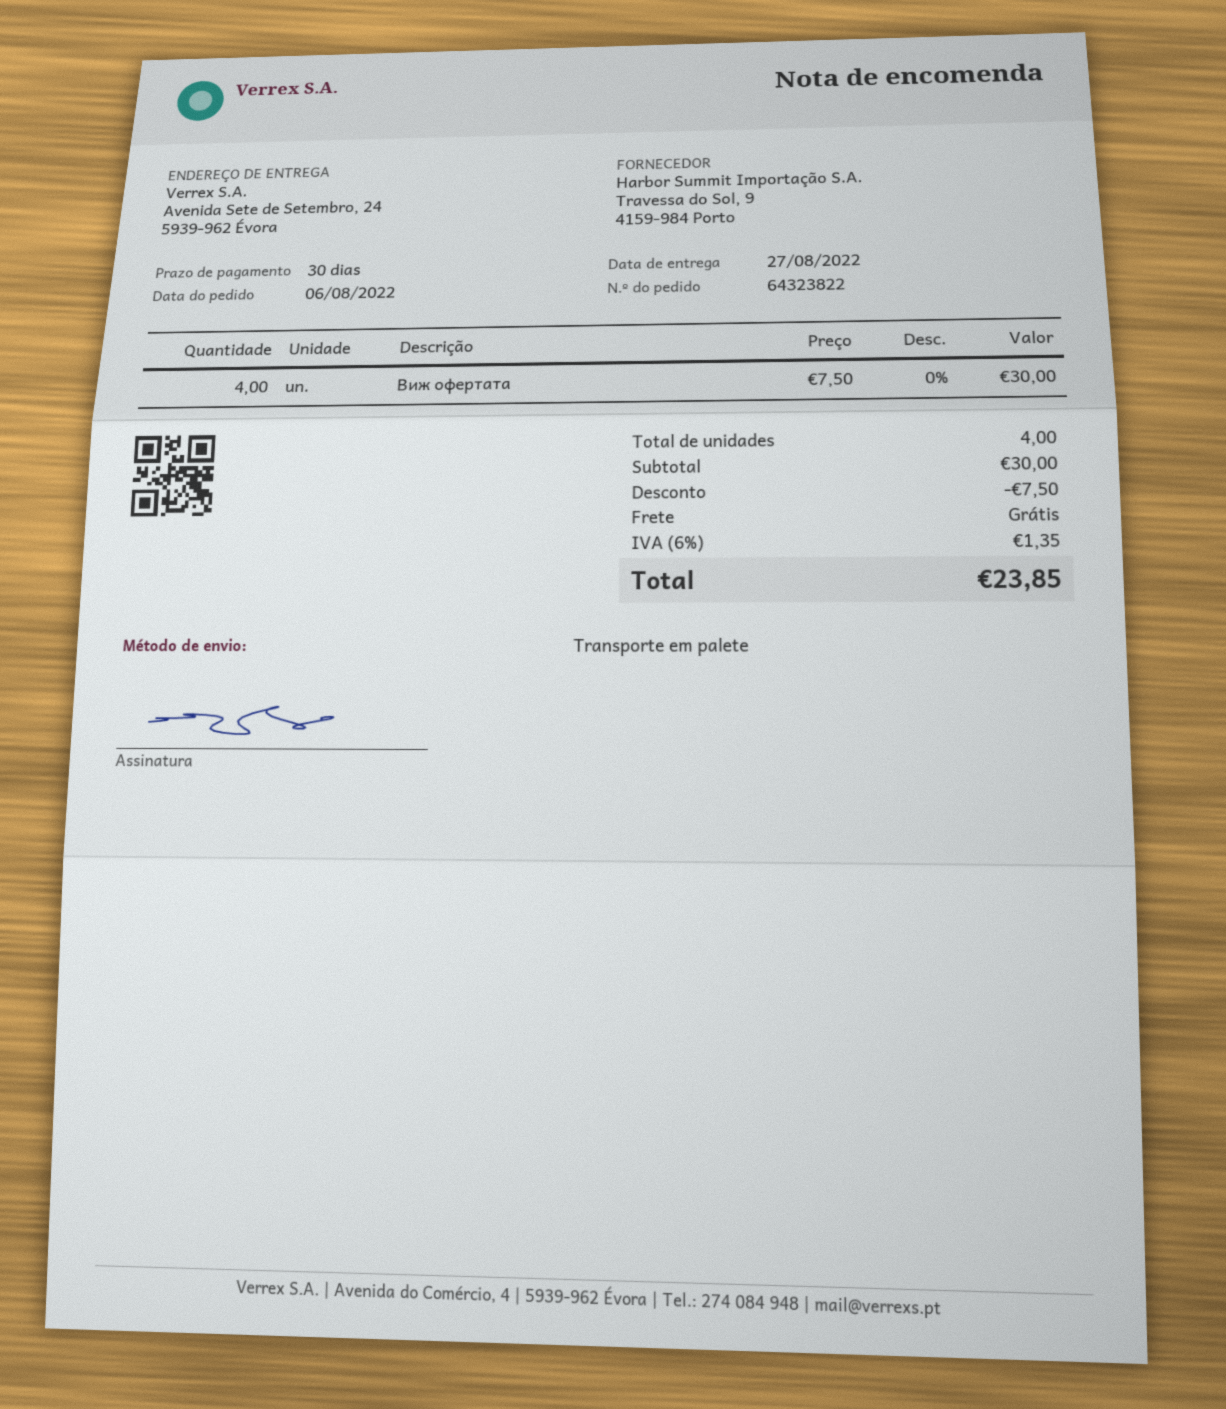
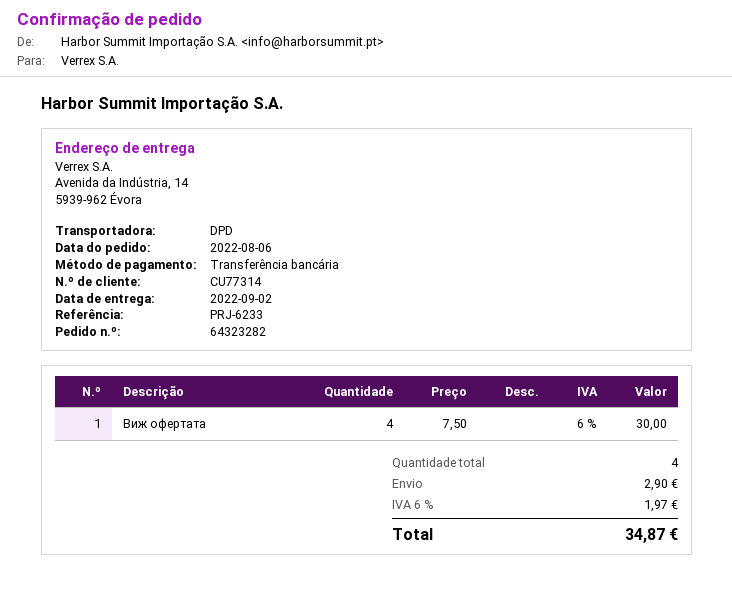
order number: 64323822 -> 64323282
delivery date: 2022-08-27 -> 2022-09-02
shipping method: pallet freight -> DPD
ship to: Avenida Sete de Setembro, 24, 5939-962 Évora -> Avenida da Indústria, 14, 5939-962 Évora
discount: 7.50 -> none
shipping: 0.00 -> 2.90
tax: 6% = 1.35 -> 6% = 1.97
total: 23.85 -> 34.87

